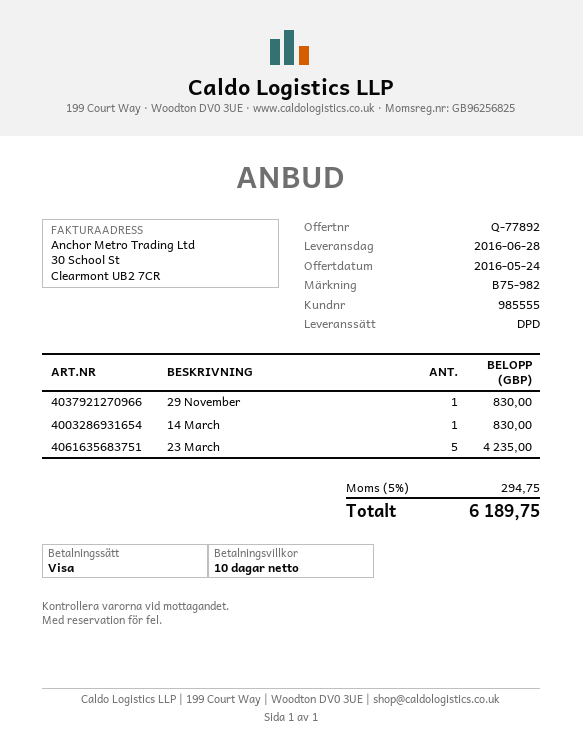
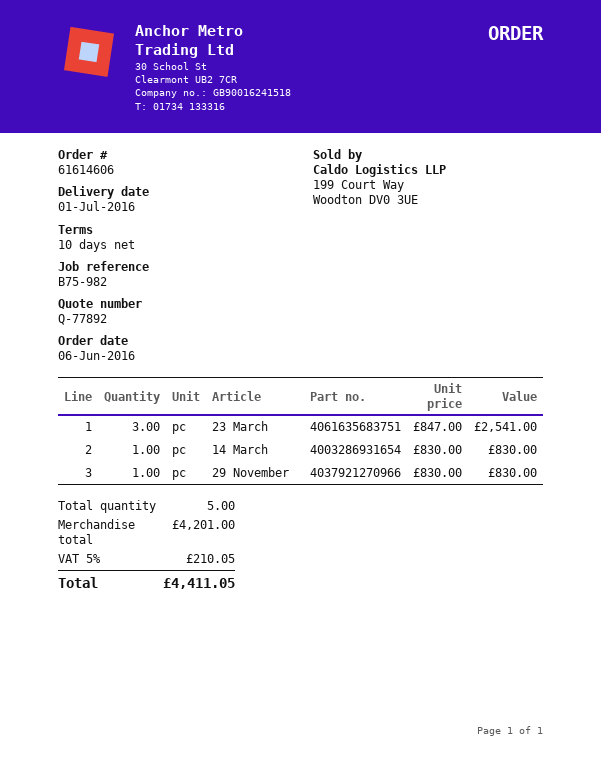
delivery date: 2016-06-28 -> 2016-07-01
23 March: 5 for 4235.00 -> 3 for 2541.00
tax: 5% = 294.75 -> 5% = 210.05
total: 6189.75 -> 4411.05

